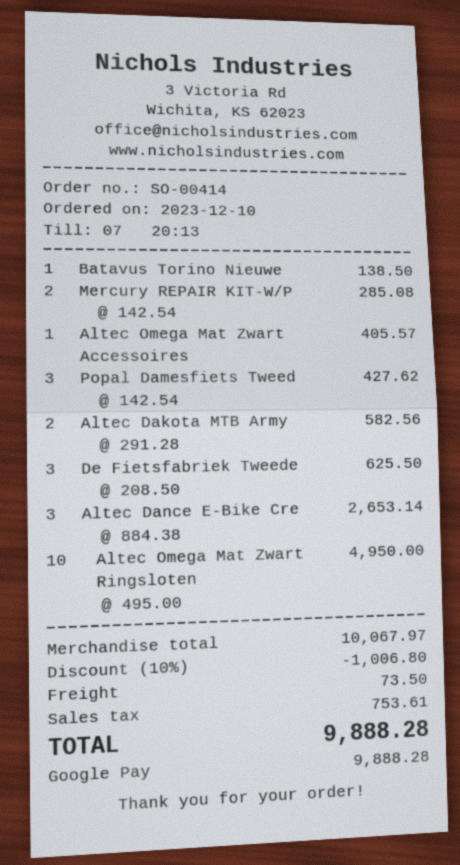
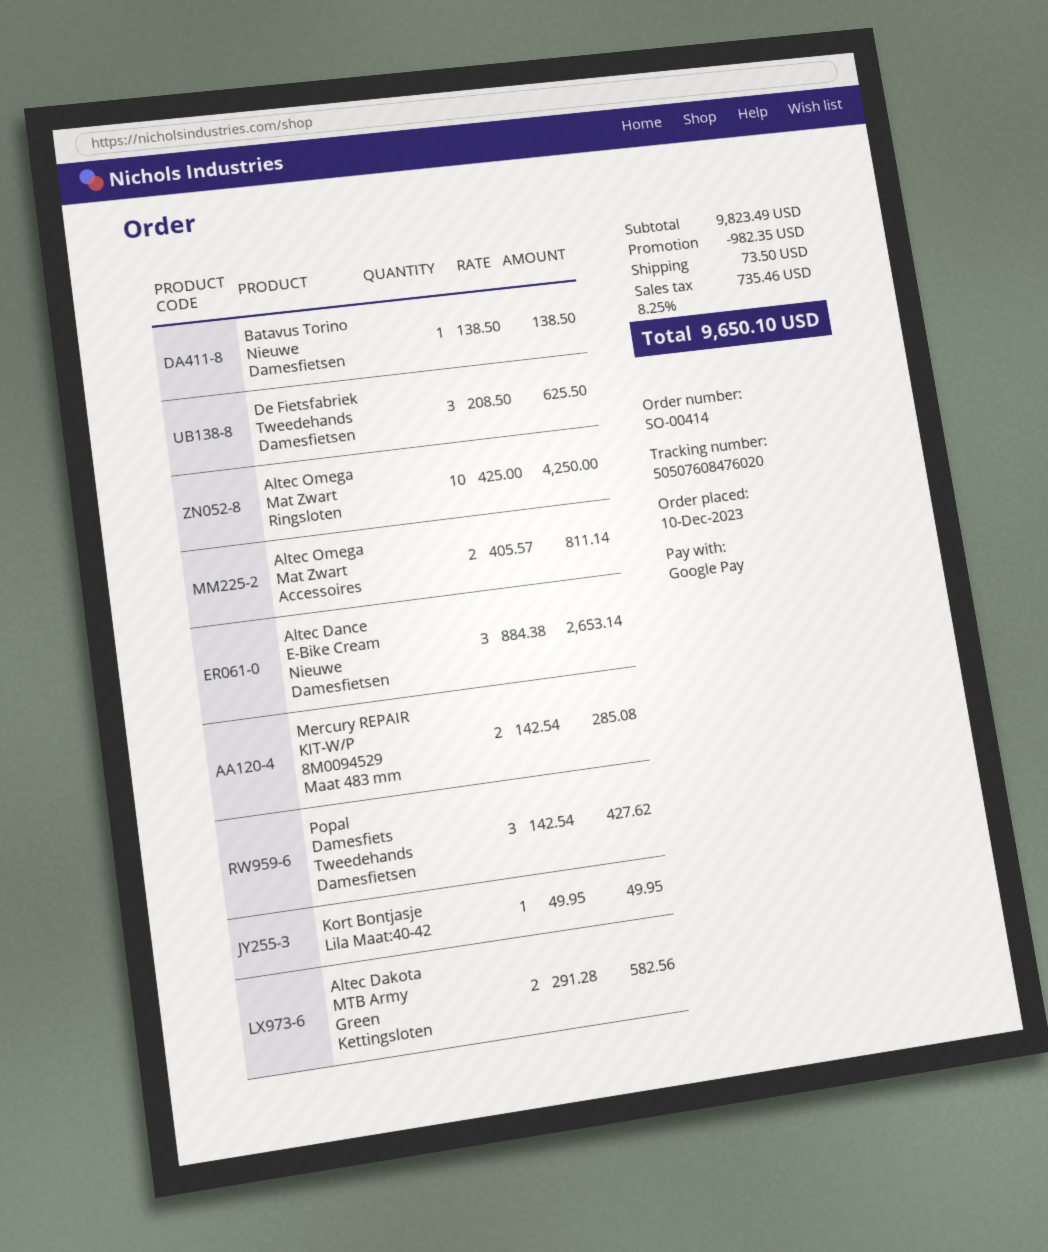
Altec Omega Mat Zwart Accessoires: 1 x 405.57 = 405.57 -> 2 x 405.57 = 811.14
Altec Omega Mat Zwart Ringsloten: 10 x 495.00 = 4950.00 -> 10 x 425.00 = 4250.00
Kort Bontjasje Lila Maat:40-42: none -> 1 x 49.95 = 49.95
subtotal: 10067.97 -> 9823.49
discount: 1006.80 -> 982.35
tax: 753.61 -> 735.46
total: 9888.28 -> 9650.10

